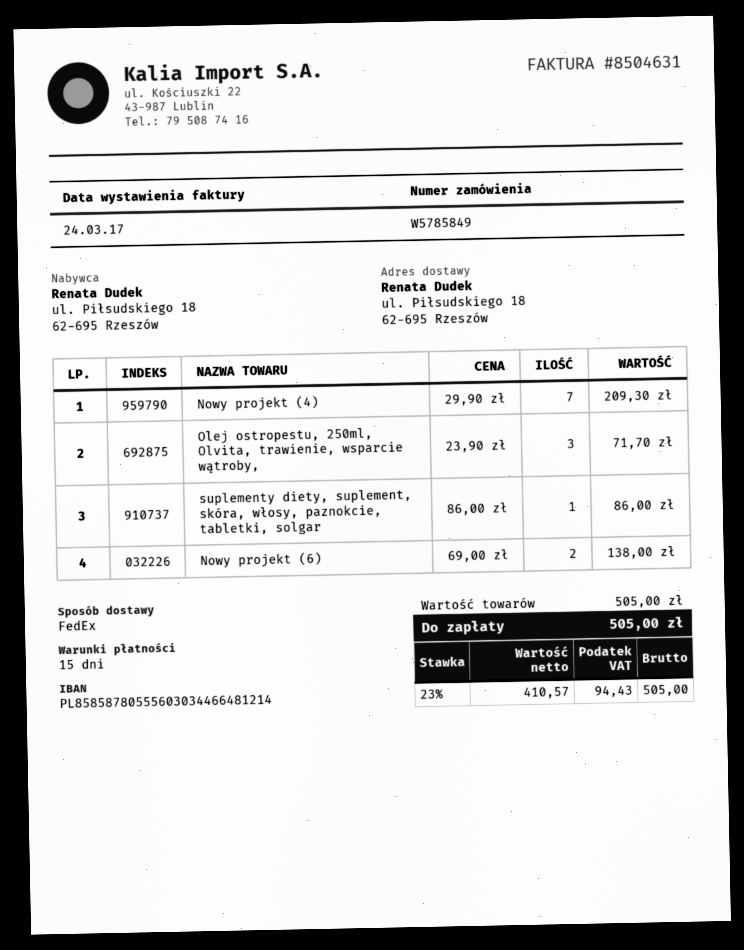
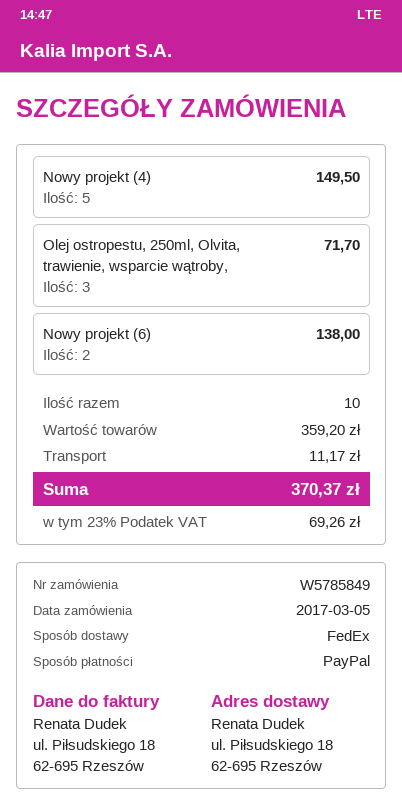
Nowy projekt (4): 7 for 209.30 -> 5 for 149.50
suplementy diety, suplement, skóra, włosy, paznokcie, tabletki, solgar: 1 for 86.00 -> none
subtotal: 505.00 -> 359.20
shipping: none -> 11.17
tax: 23% = 94.43 -> 23% = 69.26
total: 505.00 -> 370.37

